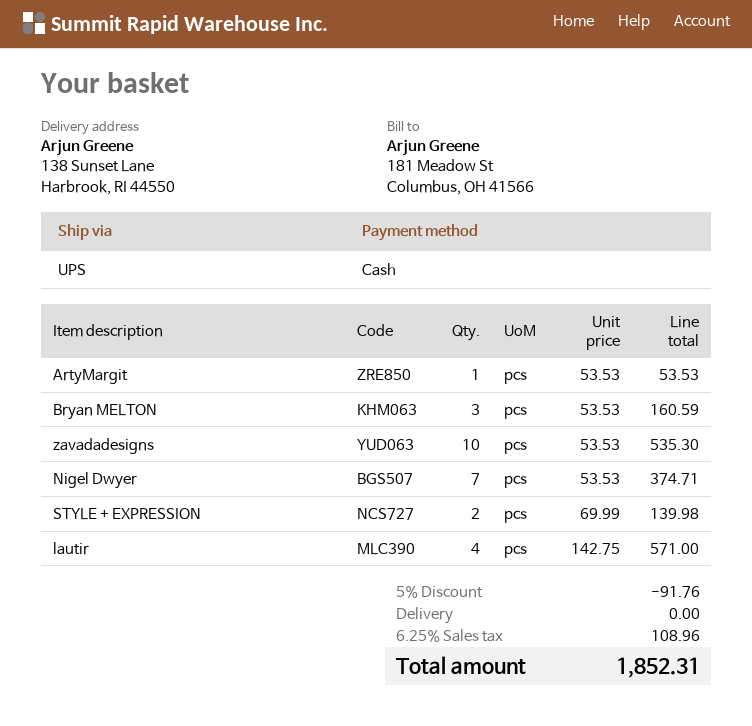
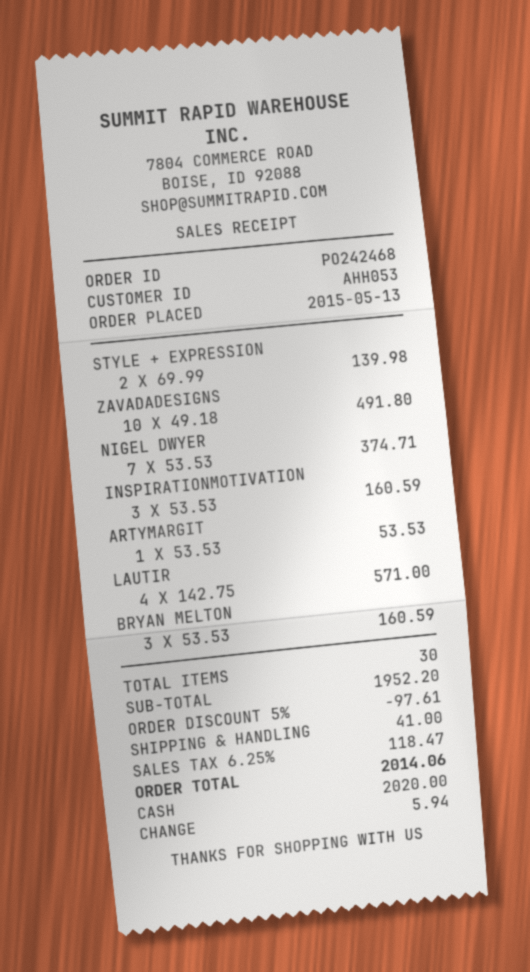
zavadadesigns: 10 x 53.53 = 535.30 -> 10 x 49.18 = 491.80
INSPIRATIONMOTIVATION: none -> 3 x 53.53 = 160.59
discount: 5% = 91.76 -> 5% = 97.61
shipping: 0.00 -> 41.00
tax: 6.25% = 108.96 -> 6.25% = 118.47
total: 1852.31 -> 2014.06

